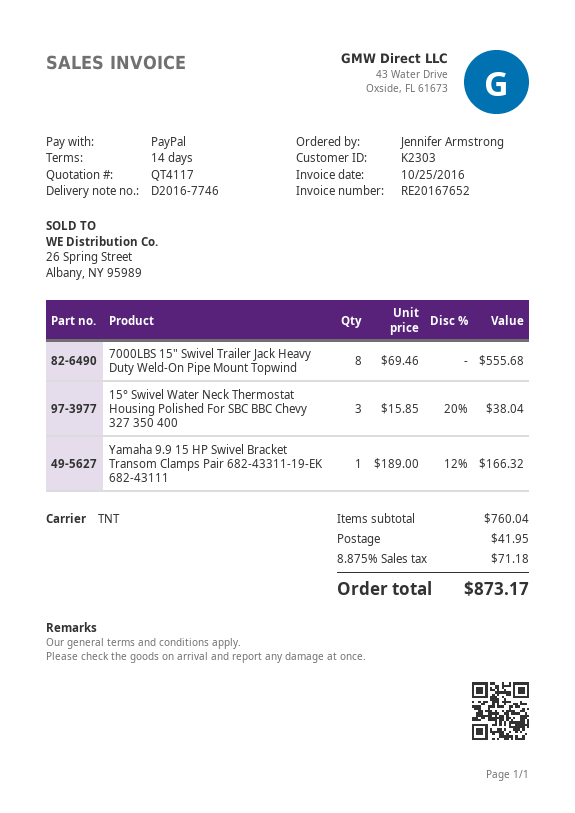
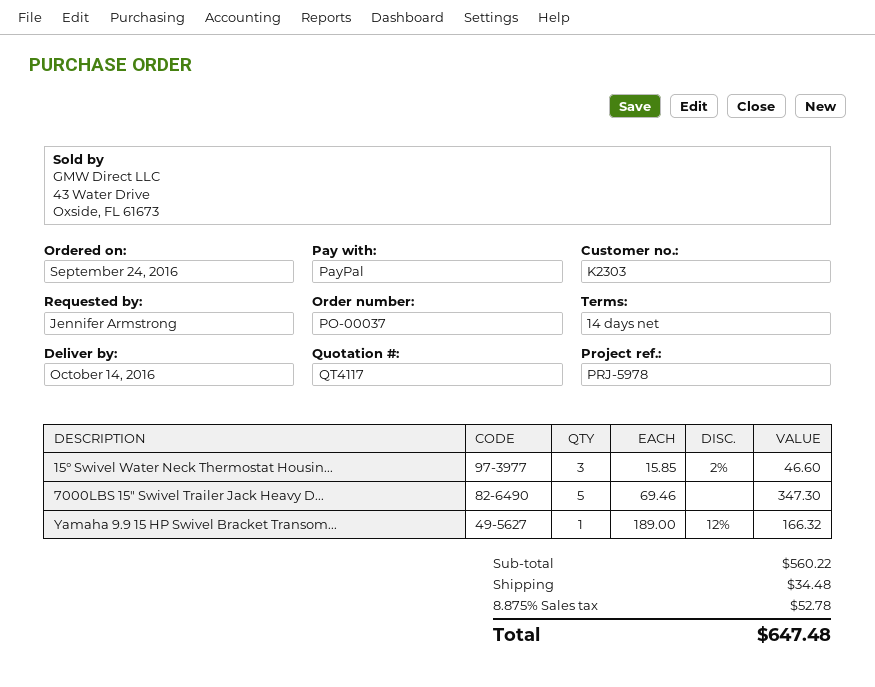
7000LBS 15" Swivel Trailer Jack Heavy Duty Weld-On Pipe Mount Topwind: 8 x 69.46 = 555.68 -> 5 x 69.46 = 347.30
15° Swivel Water Neck Thermostat Housing Polished For SBC BBC Chevy 327 350 400: 3 x 15.85 - 20% = 38.04 -> 3 x 15.85 - 2% = 46.60
subtotal: 760.04 -> 560.22
shipping: 41.95 -> 34.48
tax: 8.875% = 71.18 -> 8.875% = 52.78
total: 873.17 -> 647.48

